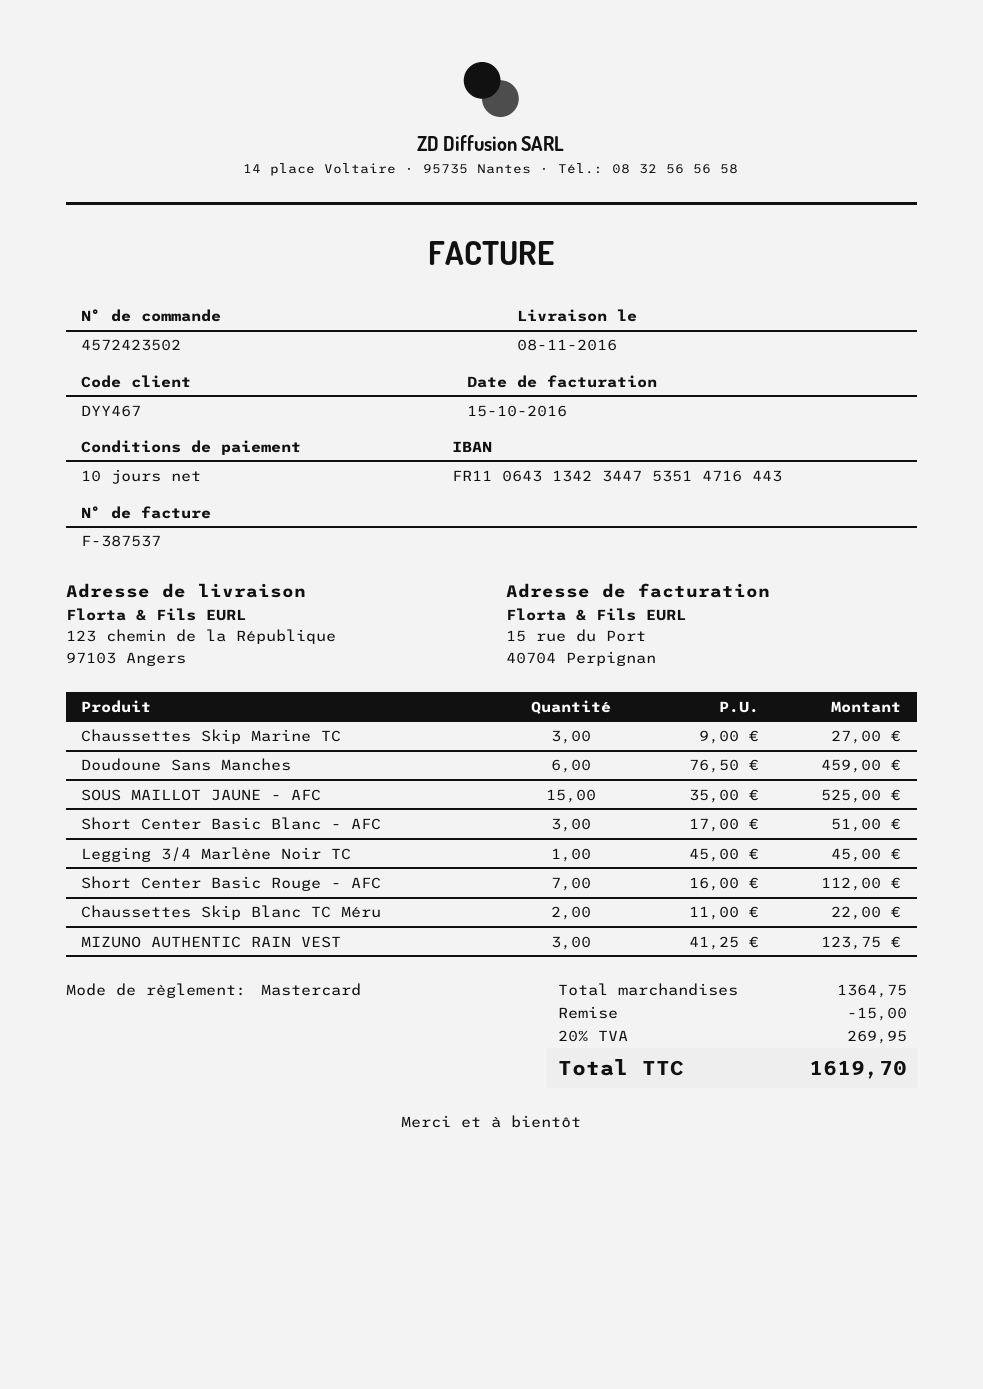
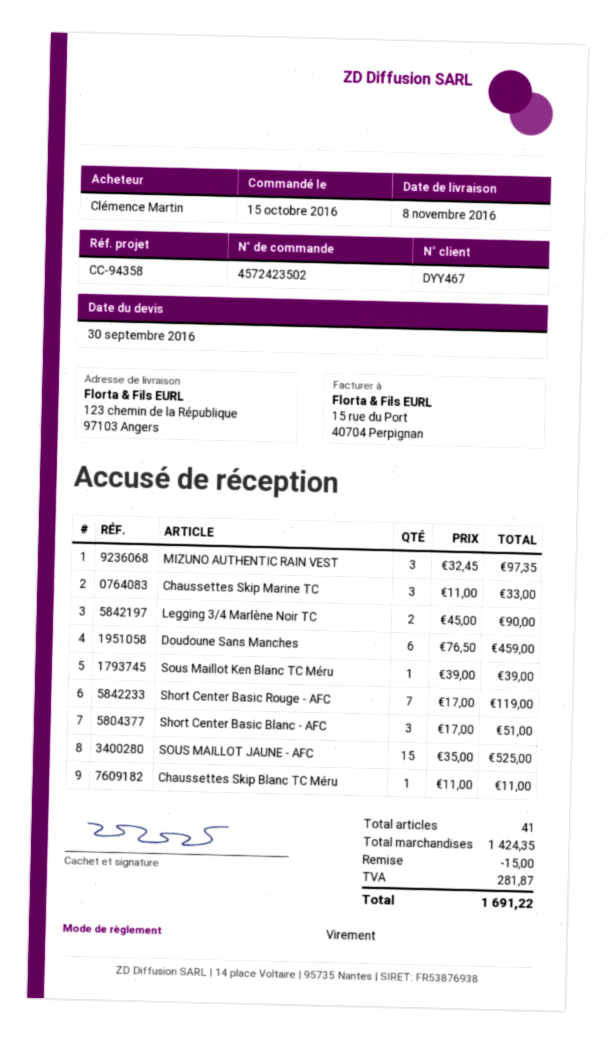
payment method: Mastercard -> bank transfer
Chaussettes Skip Marine TC: 3 x 9.00 = 27.00 -> 3 x 11.00 = 33.00
Legging 3/4 Marlène Noir TC: 1 x 45.00 = 45.00 -> 2 x 45.00 = 90.00
Short Center Basic Rouge - AFC: 7 x 16.00 = 112.00 -> 7 x 17.00 = 119.00
Chaussettes Skip Blanc TC Méru: 2 x 11.00 = 22.00 -> 1 x 11.00 = 11.00
MIZUNO AUTHENTIC RAIN VEST: 3 x 41.25 = 123.75 -> 3 x 32.45 = 97.35
Sous Maillot Ken Blanc TC Méru: none -> 1 x 39.00 = 39.00
subtotal: 1364.75 -> 1424.35
tax: 269.95 -> 281.87
total: 1619.70 -> 1691.22

